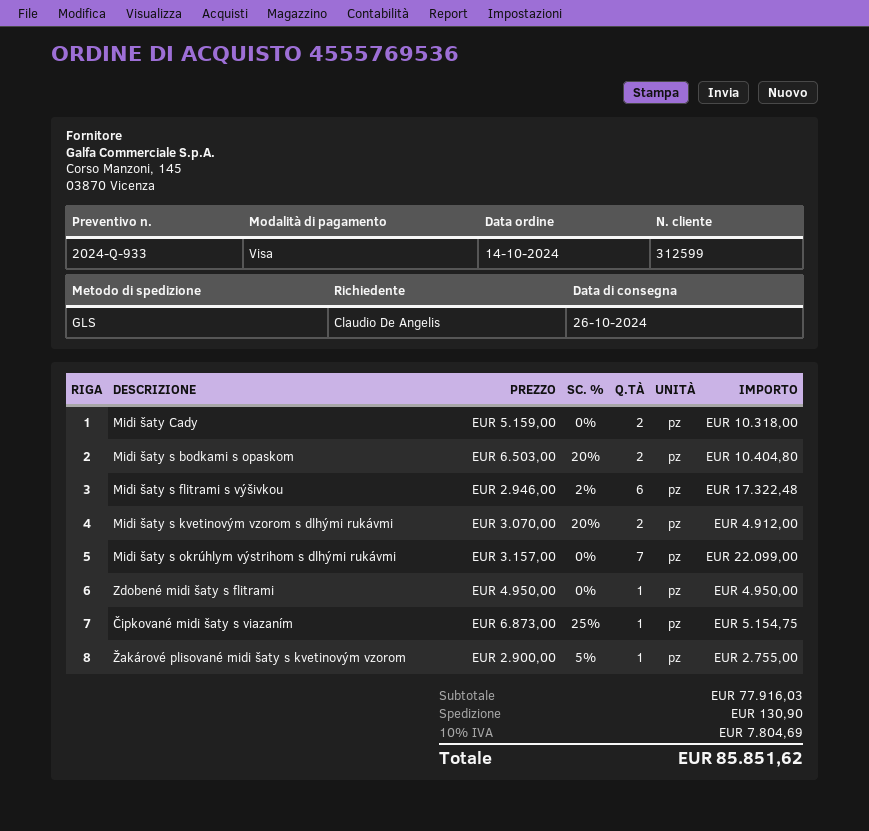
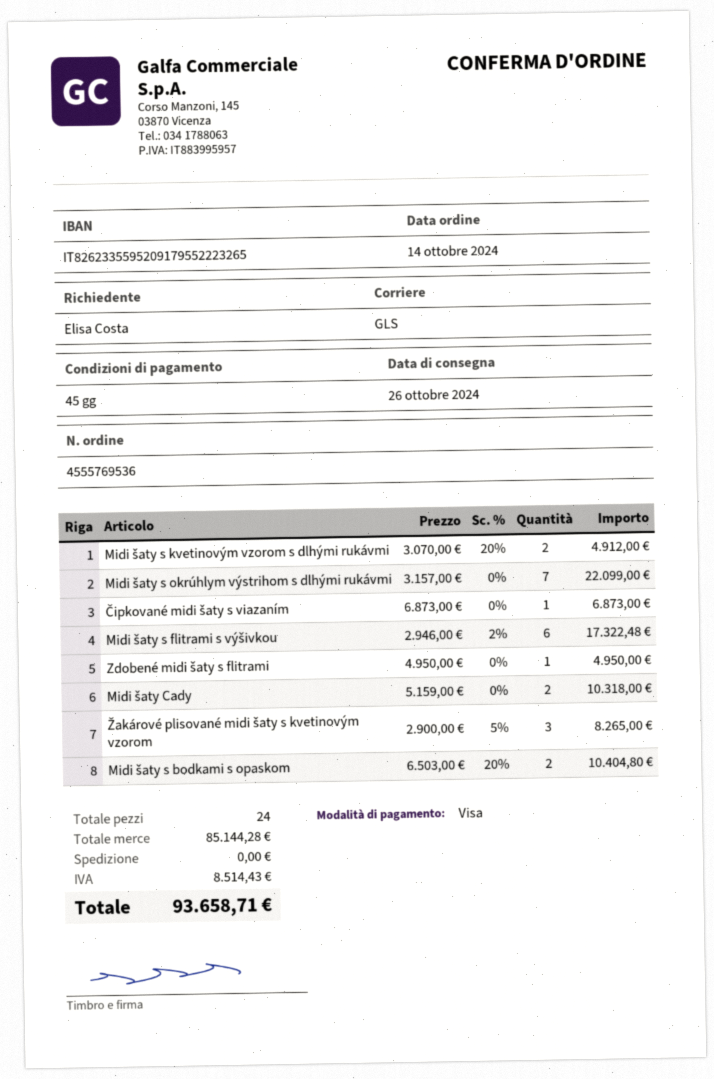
ordered by: Claudio De Angelis -> Elisa Costa
Čipkované midi šaty s viazaním: 1 x 6873.00 - 25% = 5154.75 -> 1 x 6873.00 = 6873.00
Žakárové plisované midi šaty s kvetinovým vzorom: 1 x 2900.00 - 5% = 2755.00 -> 3 x 2900.00 - 5% = 8265.00
subtotal: 77916.03 -> 85144.28
shipping: 130.90 -> 0.00
tax: 7804.69 -> 8514.43
total: 85851.62 -> 93658.71

